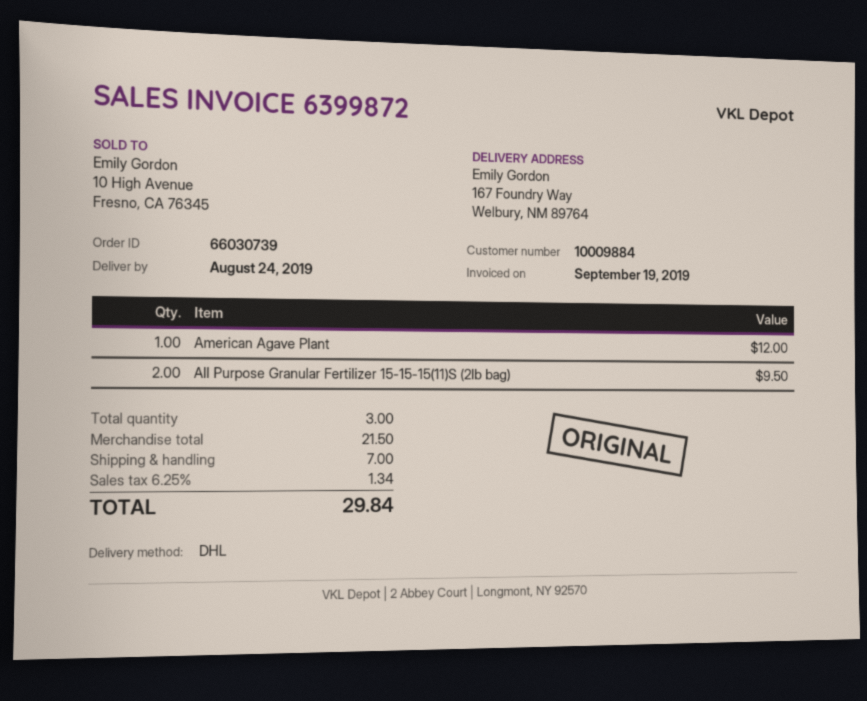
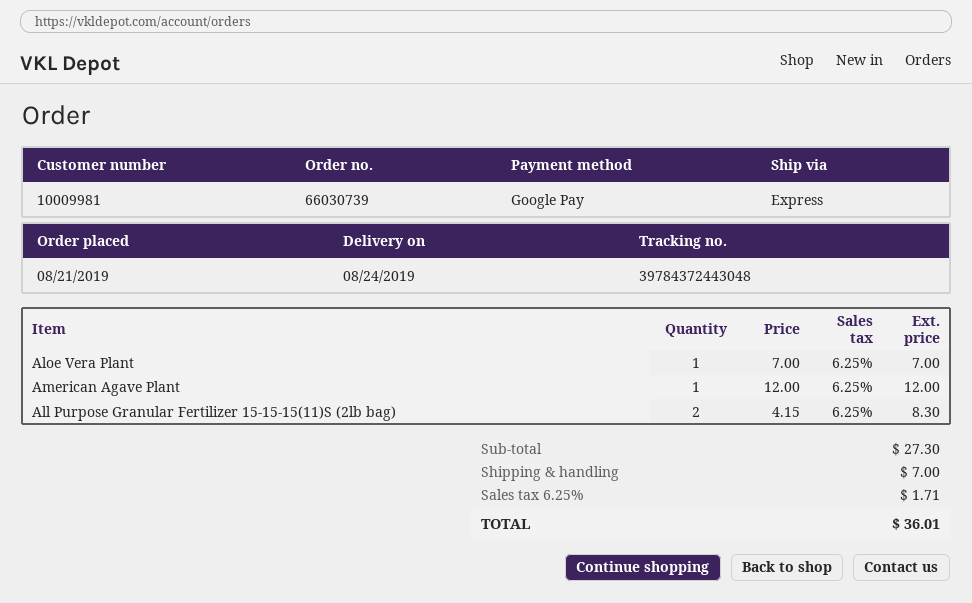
customer number: 10009884 -> 10009981
shipping method: DHL -> express
All Purpose Granular Fertilizer 15-15-15(11)S (2lb bag): 2 for 9.50 -> 2 for 8.30
Aloe Vera Plant: none -> 1 for 7.00
subtotal: 21.50 -> 27.30
tax: 6.25% = 1.34 -> 6.25% = 1.71
total: 29.84 -> 36.01

